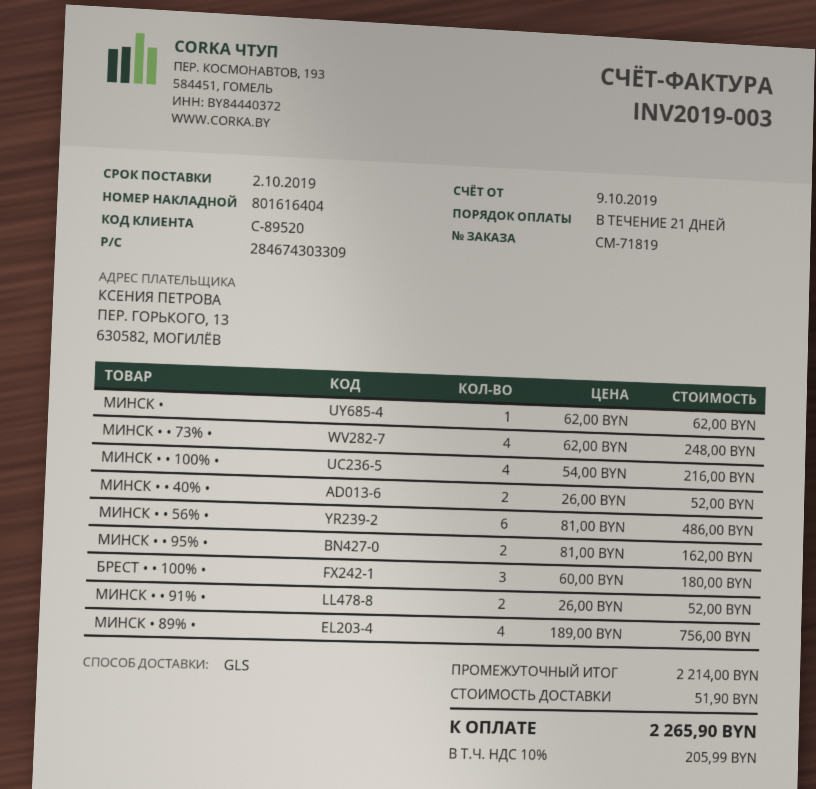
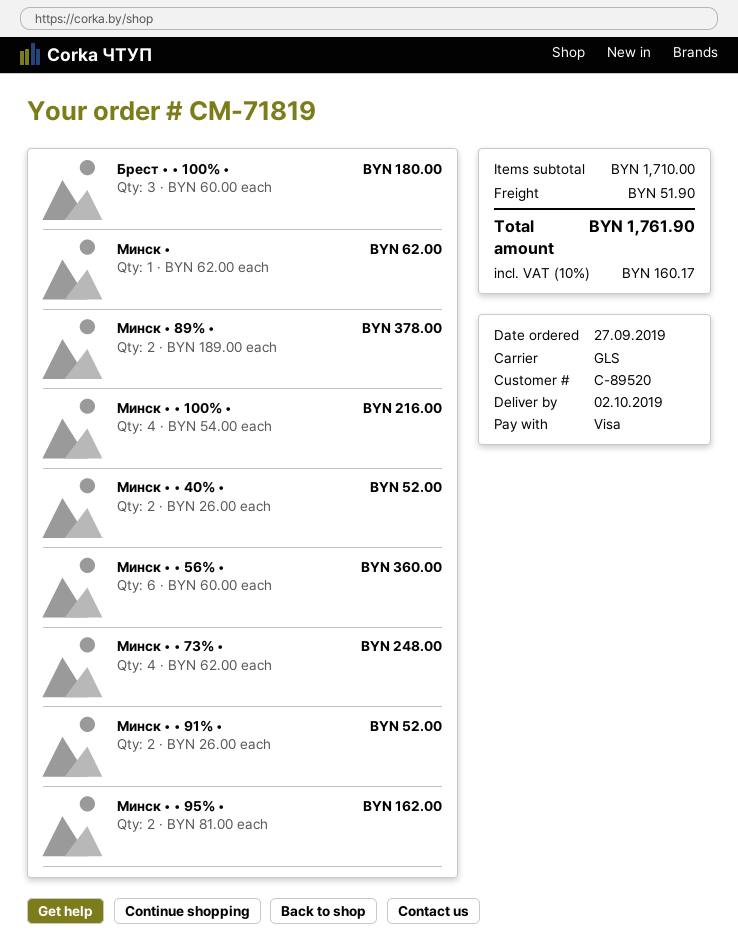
МИНСК • • 56% •: 6 x 81.00 = 486.00 -> 6 x 60.00 = 360.00
МИНСК • 89% •: 4 x 189.00 = 756.00 -> 2 x 189.00 = 378.00
subtotal: 2214.00 -> 1710.00
tax: 10% = 205.99 -> 10% = 160.17
total: 2265.90 -> 1761.90

